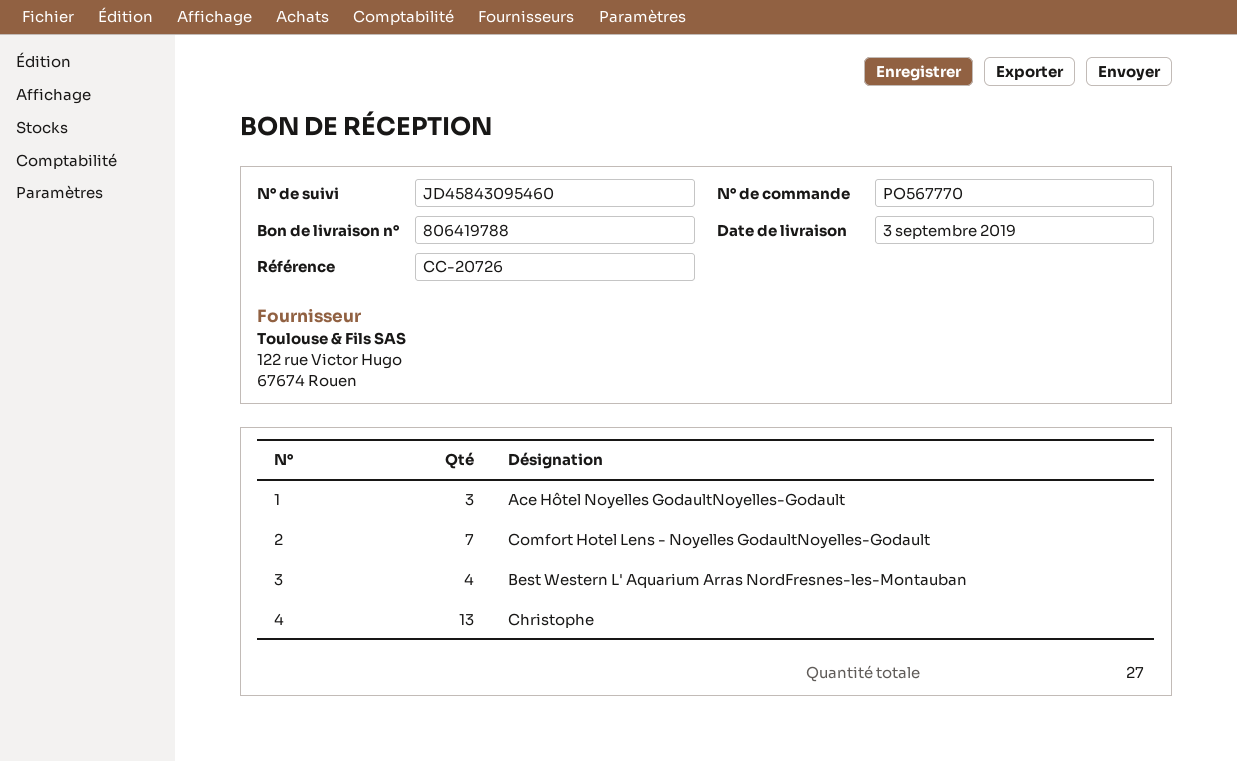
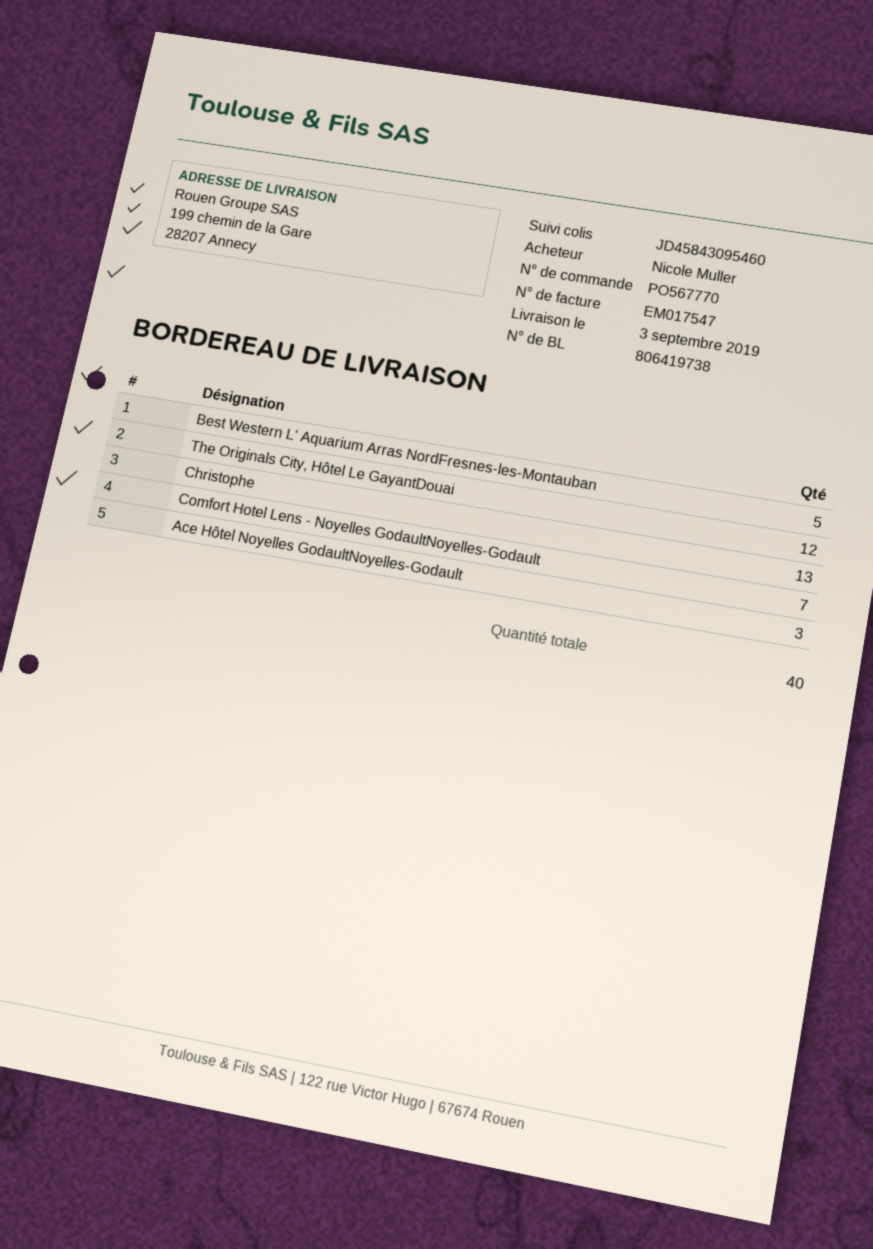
delivery note number: 806419788 -> 806419738
Best Western L' Aquarium Arras NordFresnes-les-Montauban: 4 -> 5
The Originals City, Hôtel Le GayantDouai: none -> 12
total quantity: 27 -> 40

